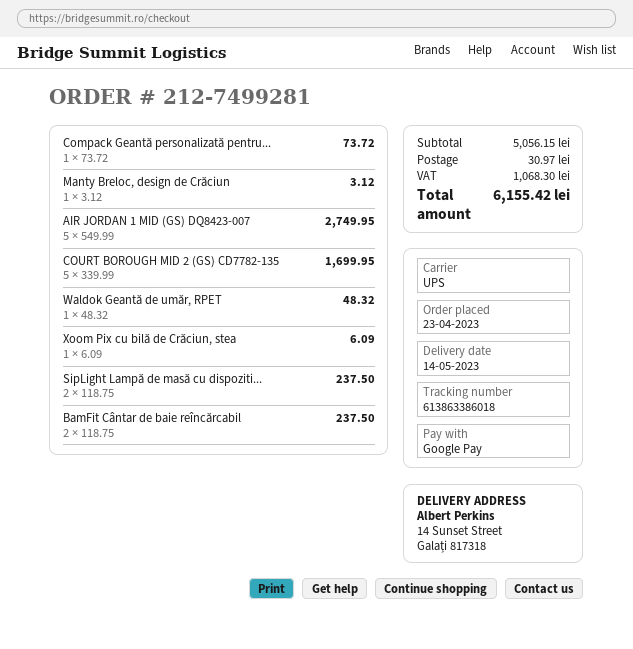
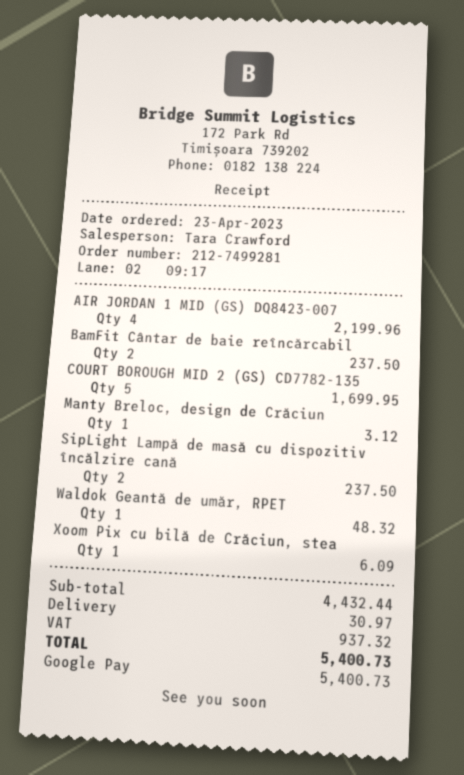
Compack Geantă personalizată pentru...: 1 for 73.72 -> none
AIR JORDAN 1 MID (GS) DQ8423-007: 5 for 2749.95 -> 4 for 2199.96
subtotal: 5056.15 -> 4432.44
tax: 1068.30 -> 937.32
total: 6155.42 -> 5400.73

